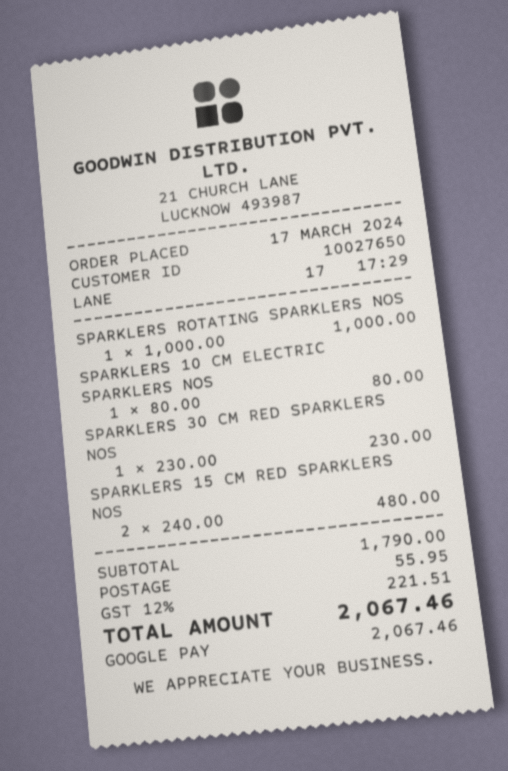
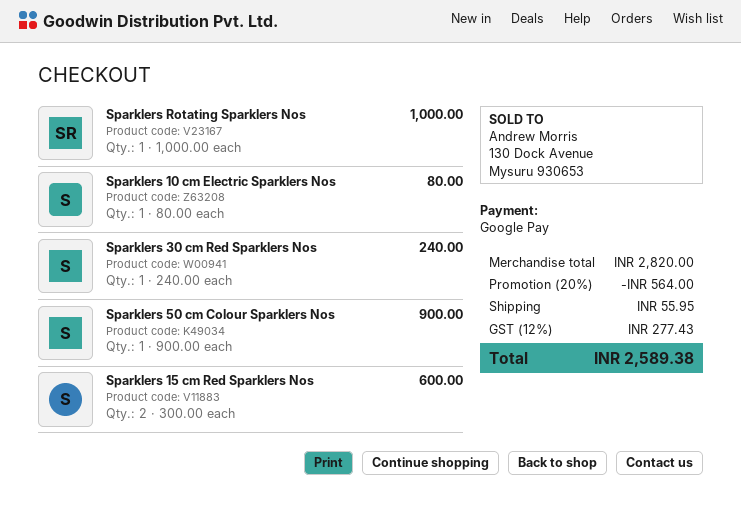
SPARKLERS 30 CM RED SPARKLERS NOS: 1 x 230.00 = 230.00 -> 1 x 240.00 = 240.00
SPARKLERS 15 CM RED SPARKLERS NOS: 2 x 240.00 = 480.00 -> 2 x 300.00 = 600.00
Sparklers 50 cm Colour Sparklers Nos: none -> 1 x 900.00 = 900.00
subtotal: 1790.00 -> 2820.00
discount: none -> 20% = 564.00
tax: 12% = 221.51 -> 12% = 277.43
total: 2067.46 -> 2589.38

